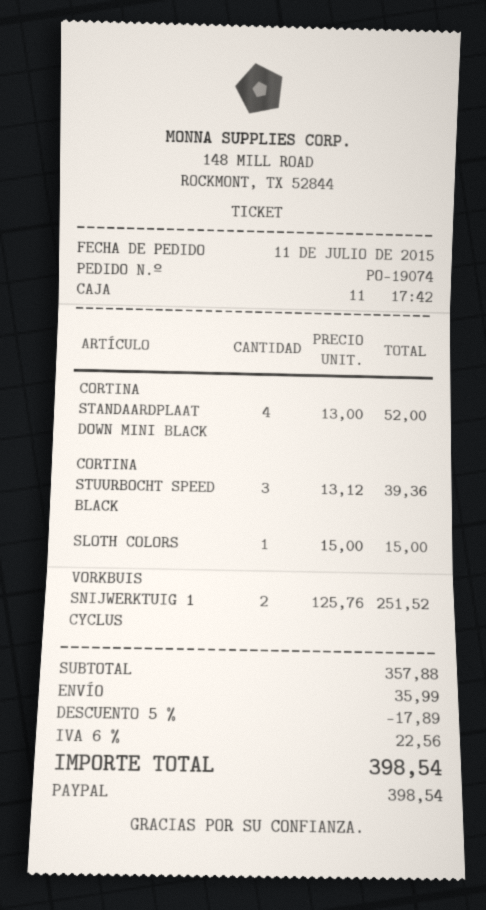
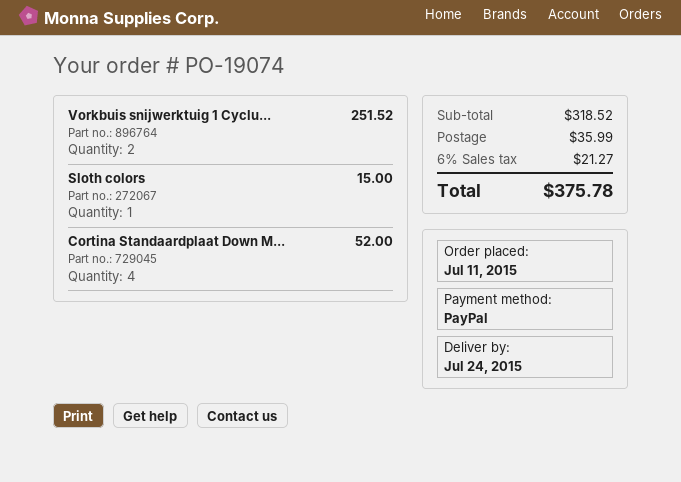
CORTINA STUURBOCHT SPEED BLACK: 3 for 39.36 -> none
subtotal: 357.88 -> 318.52
discount: 5% = 17.89 -> none
tax: 6% = 22.56 -> 6% = 21.27
total: 398.54 -> 375.78

